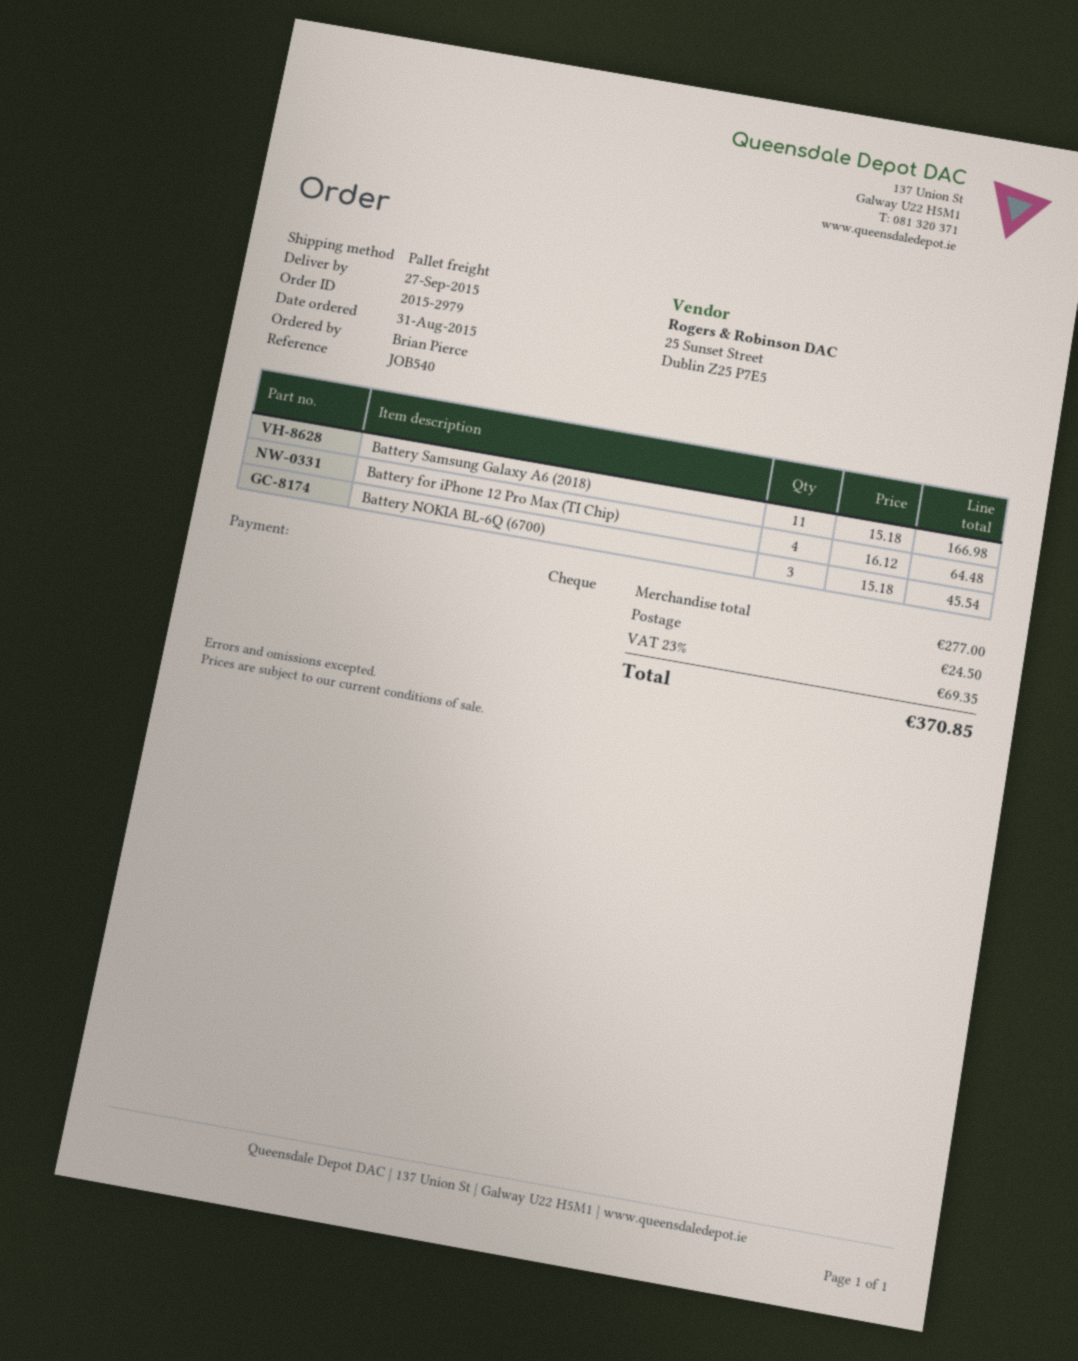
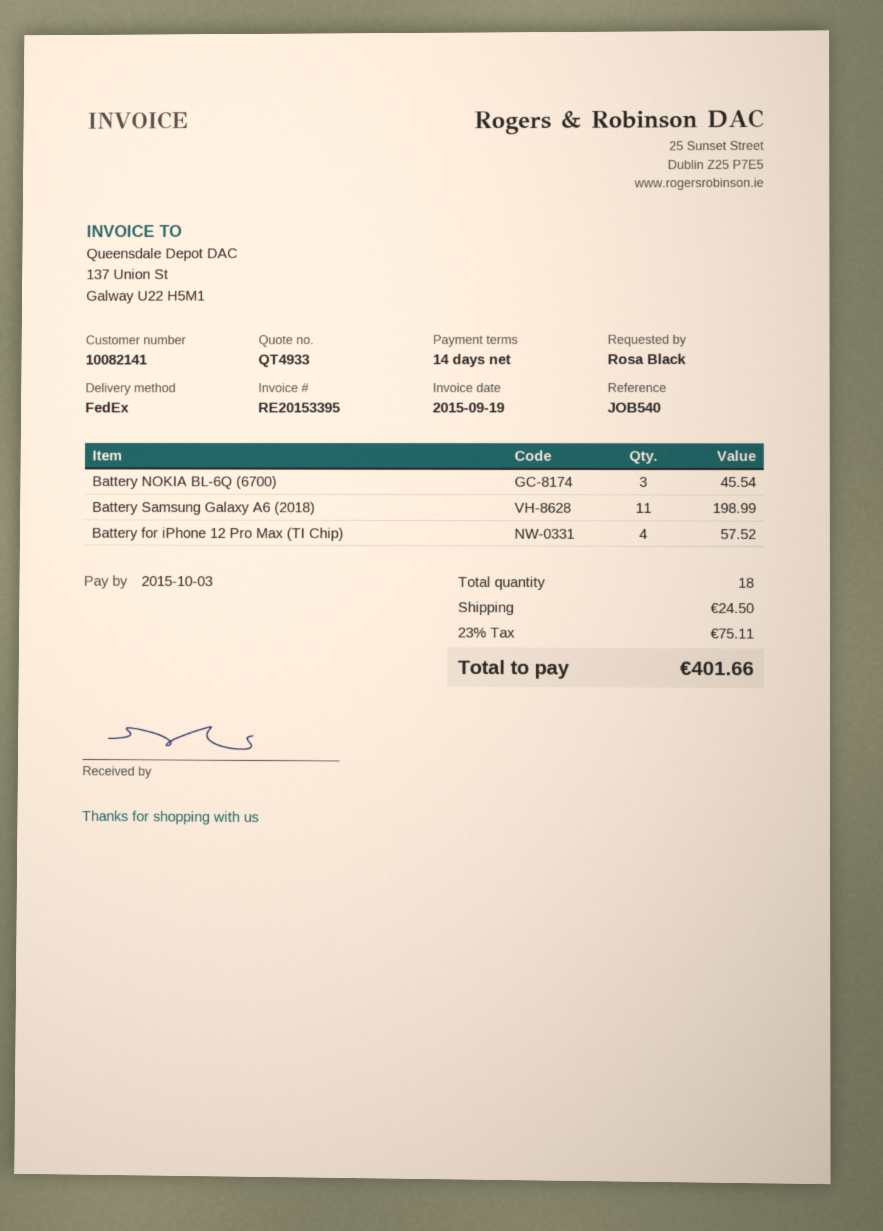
ordered by: Brian Pierce -> Rosa Black
shipping method: pallet freight -> FedEx
Battery Samsung Galaxy A6 (2018): 11 for 166.98 -> 11 for 198.99
Battery for iPhone 12 Pro Max (TI Chip): 4 for 64.48 -> 4 for 57.52
tax: 23% = 69.35 -> 23% = 75.11
total: 370.85 -> 401.66

